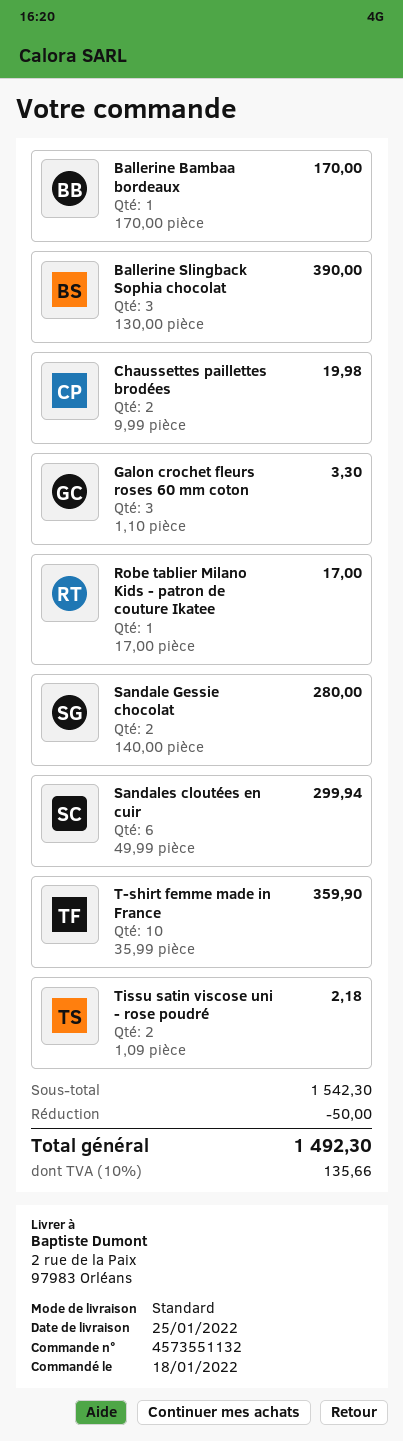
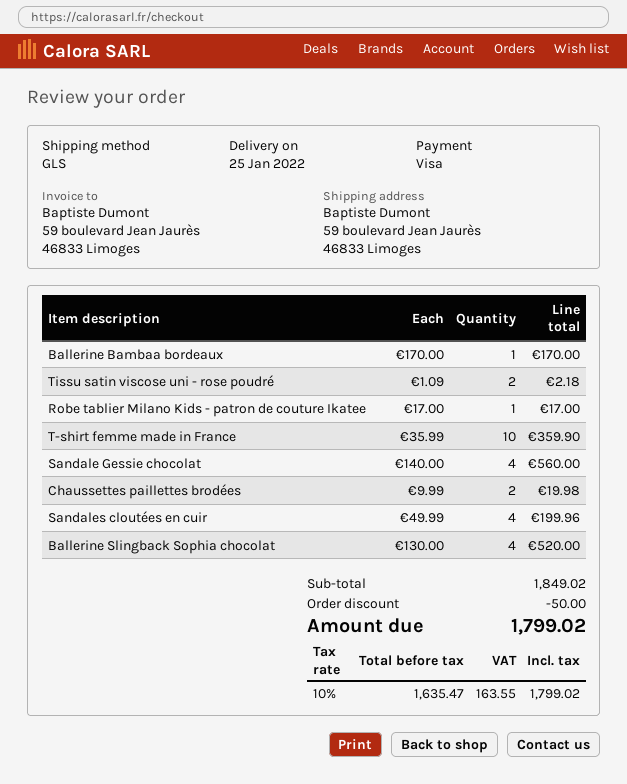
shipping method: standard -> GLS
ship to: 2 rue de la Paix, 97983 Orléans -> 59 boulevard Jean Jaurès, 46833 Limoges
Ballerine Slingback Sophia chocolat: 3 x 130.00 = 390.00 -> 4 x 130.00 = 520.00
Galon crochet fleurs roses 60 mm coton: 3 x 1.10 = 3.30 -> none
Sandale Gessie chocolat: 2 x 140.00 = 280.00 -> 4 x 140.00 = 560.00
Sandales cloutées en cuir: 6 x 49.99 = 299.94 -> 4 x 49.99 = 199.96
subtotal: 1542.30 -> 1849.02
tax: 10% = 135.66 -> 10% = 163.55
total: 1492.30 -> 1799.02

